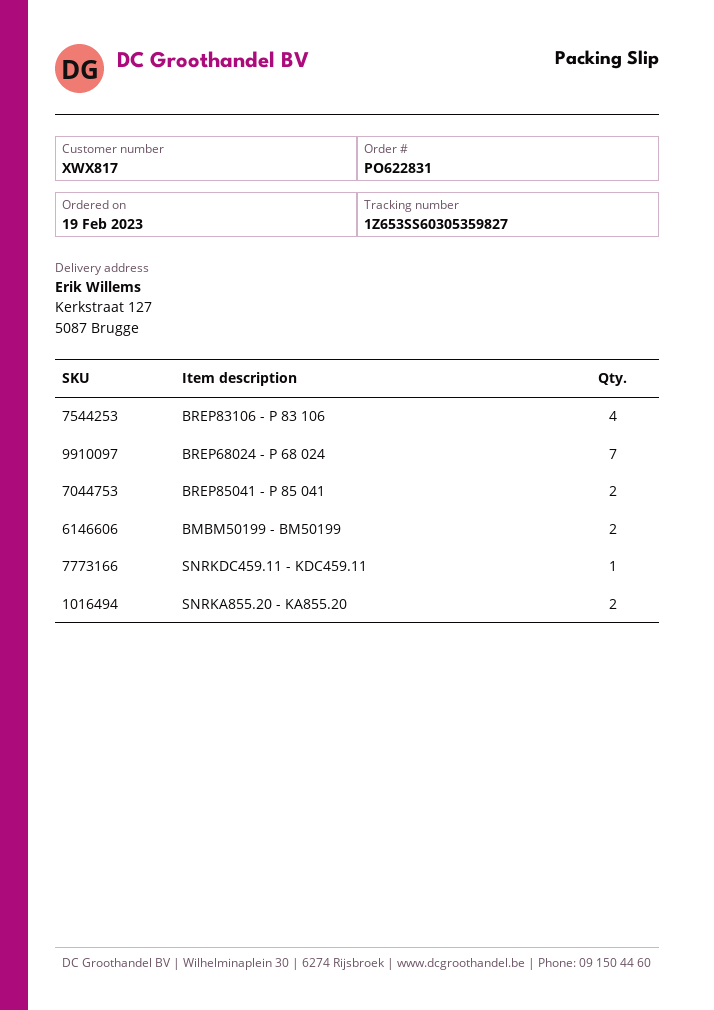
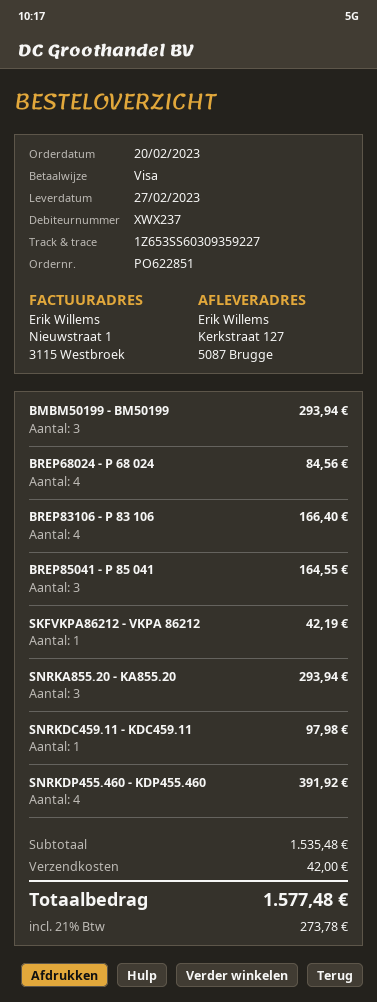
order number: PO622831 -> PO622851
order date: 2023-02-19 -> 2023-02-20
customer number: XWX817 -> XWX237
tracking number: 1Z653SS60305359827 -> 1Z653SS60309359227
BREP68024 - P 68 024: 7 -> 4
BREP85041 - P 85 041: 2 -> 3
BMBM50199 - BM50199: 2 -> 3
SNRKA855.20 - KA855.20: 2 -> 3
SKFVKPA86212 - VKPA 86212: none -> 1
SNRKDP455.460 - KDP455.460: none -> 4

